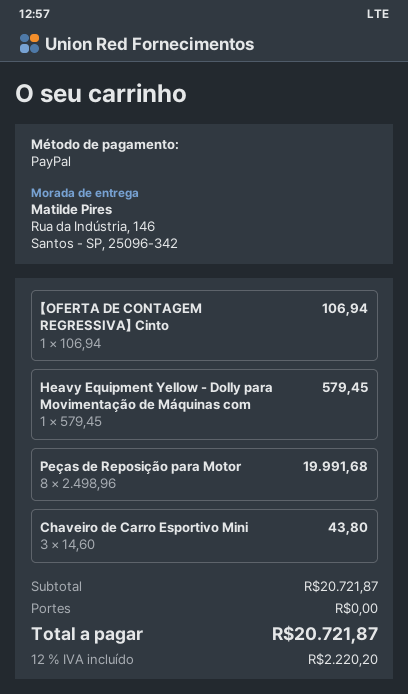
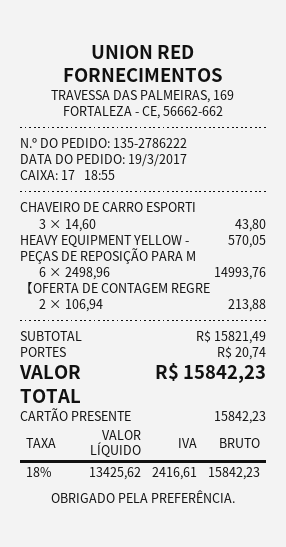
payment method: PayPal -> gift card
【OFERTA DE CONTAGEM REGRESSIVA】 Cinto: 1 x 106.94 = 106.94 -> 2 x 106.94 = 213.88
Heavy Equipment Yellow - Dolly para Movimentação de Máquinas com: 1 x 579.45 = 579.45 -> 1 x 570.05 = 570.05
Peças de Reposição para Motor: 8 x 2498.96 = 19991.68 -> 6 x 2498.96 = 14993.76
subtotal: 20721.87 -> 15821.49
shipping: 0.00 -> 20.74
tax: 12% = 2220.20 -> 18% = 2416.61
total: 20721.87 -> 15842.23

